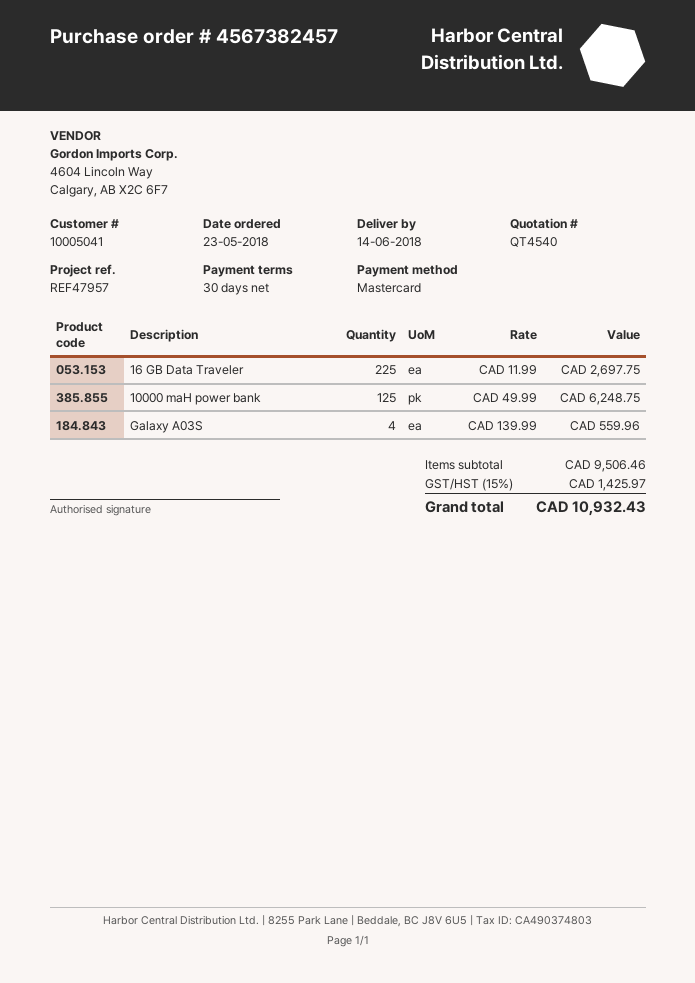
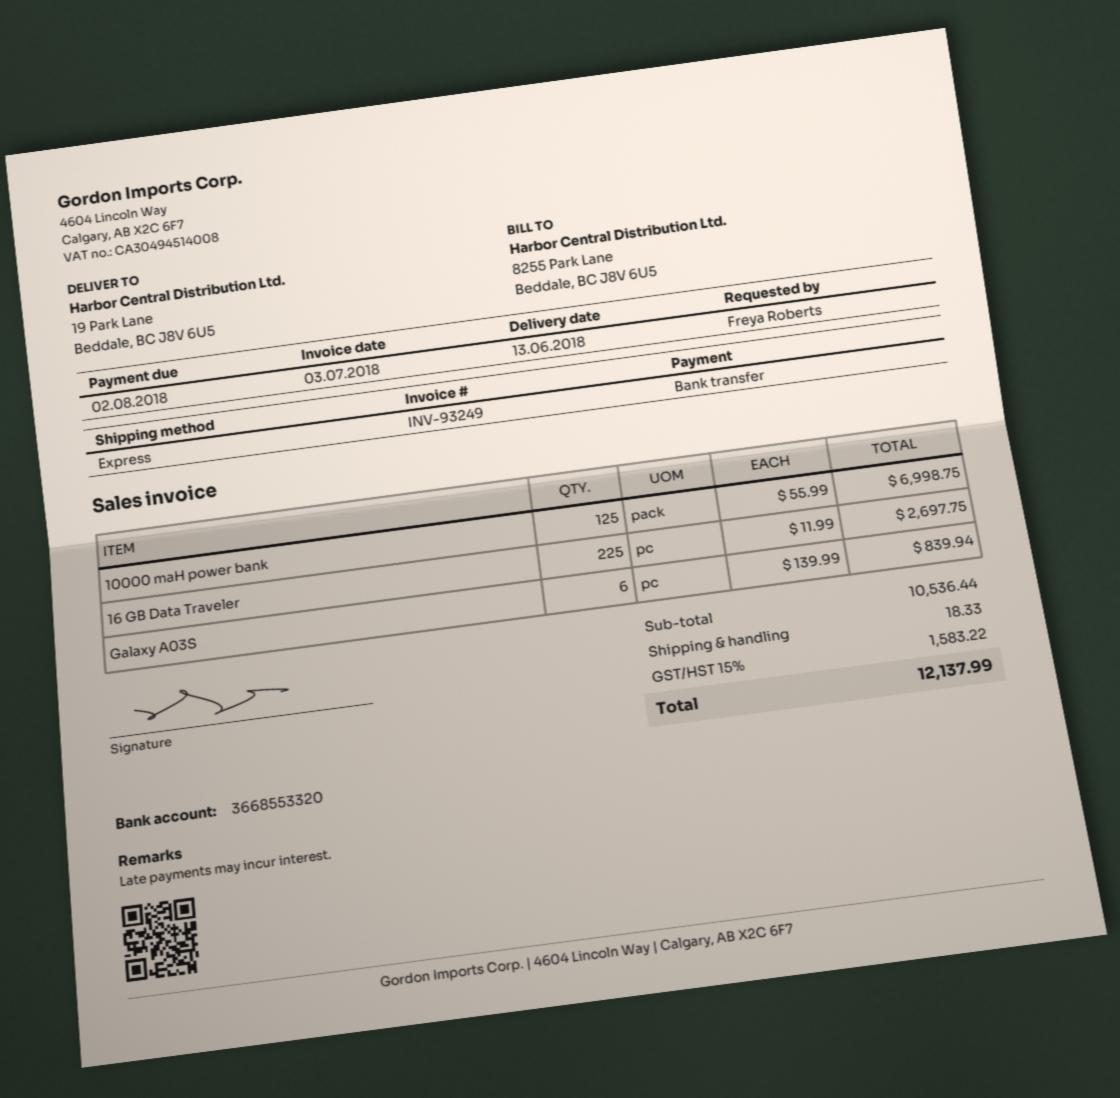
delivery date: 2018-06-14 -> 2018-06-13
payment method: Mastercard -> bank transfer
10000 maH power bank: 125 x 49.99 = 6248.75 -> 125 x 55.99 = 6998.75
Galaxy A03S: 4 x 139.99 = 559.96 -> 6 x 139.99 = 839.94
subtotal: 9506.46 -> 10536.44
shipping: none -> 18.33
tax: 15% = 1425.97 -> 15% = 1583.22
total: 10932.43 -> 12137.99

